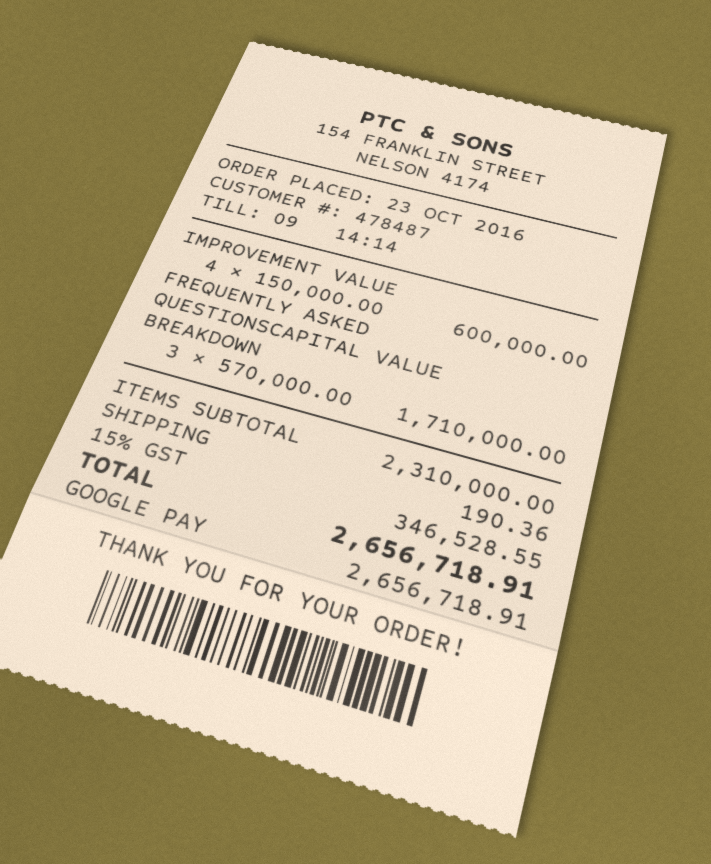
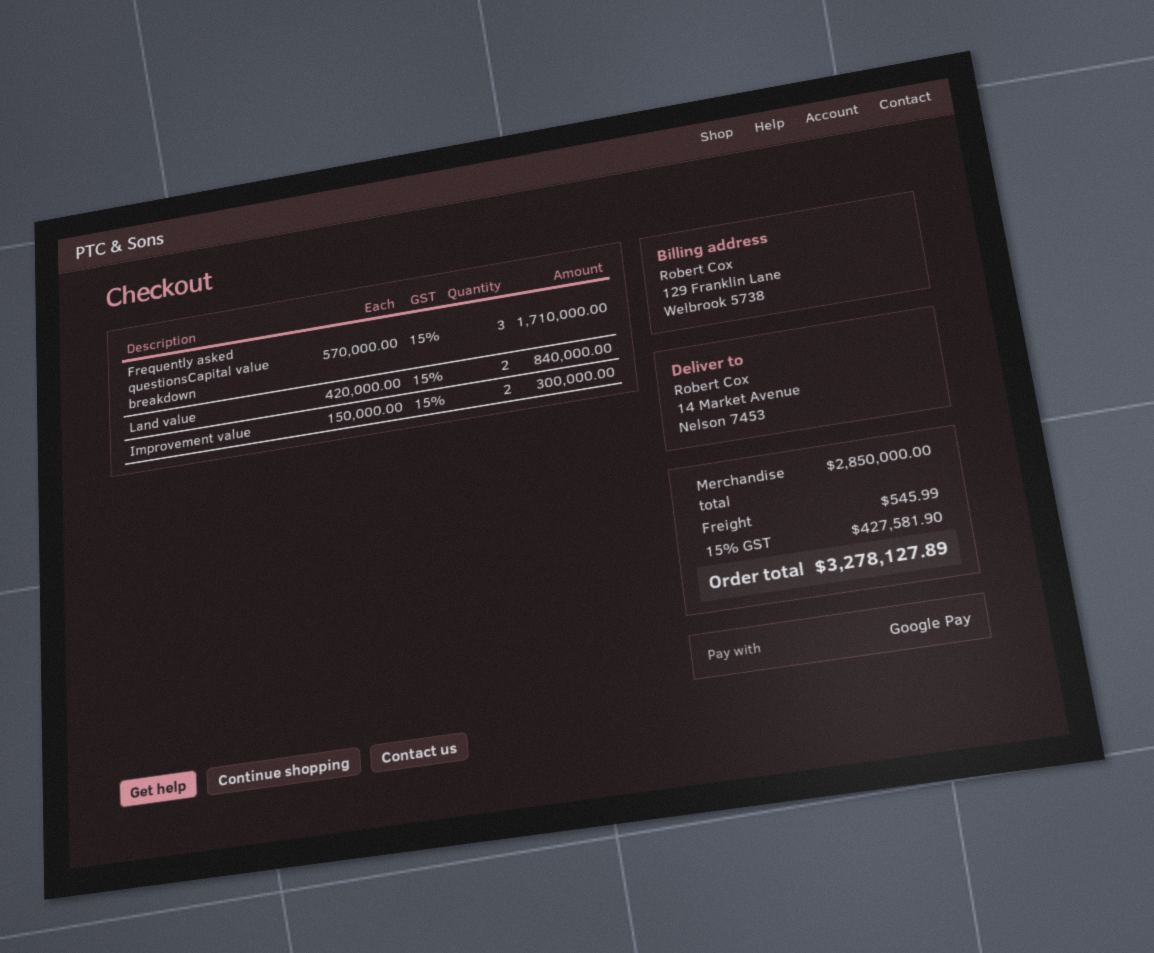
IMPROVEMENT VALUE: 4 x 150000.00 = 600000.00 -> 2 x 150000.00 = 300000.00
Land value: none -> 2 x 420000.00 = 840000.00
subtotal: 2310000.00 -> 2850000.00
shipping: 190.36 -> 545.99
tax: 15% = 346528.55 -> 15% = 427581.90
total: 2656718.91 -> 3278127.89

